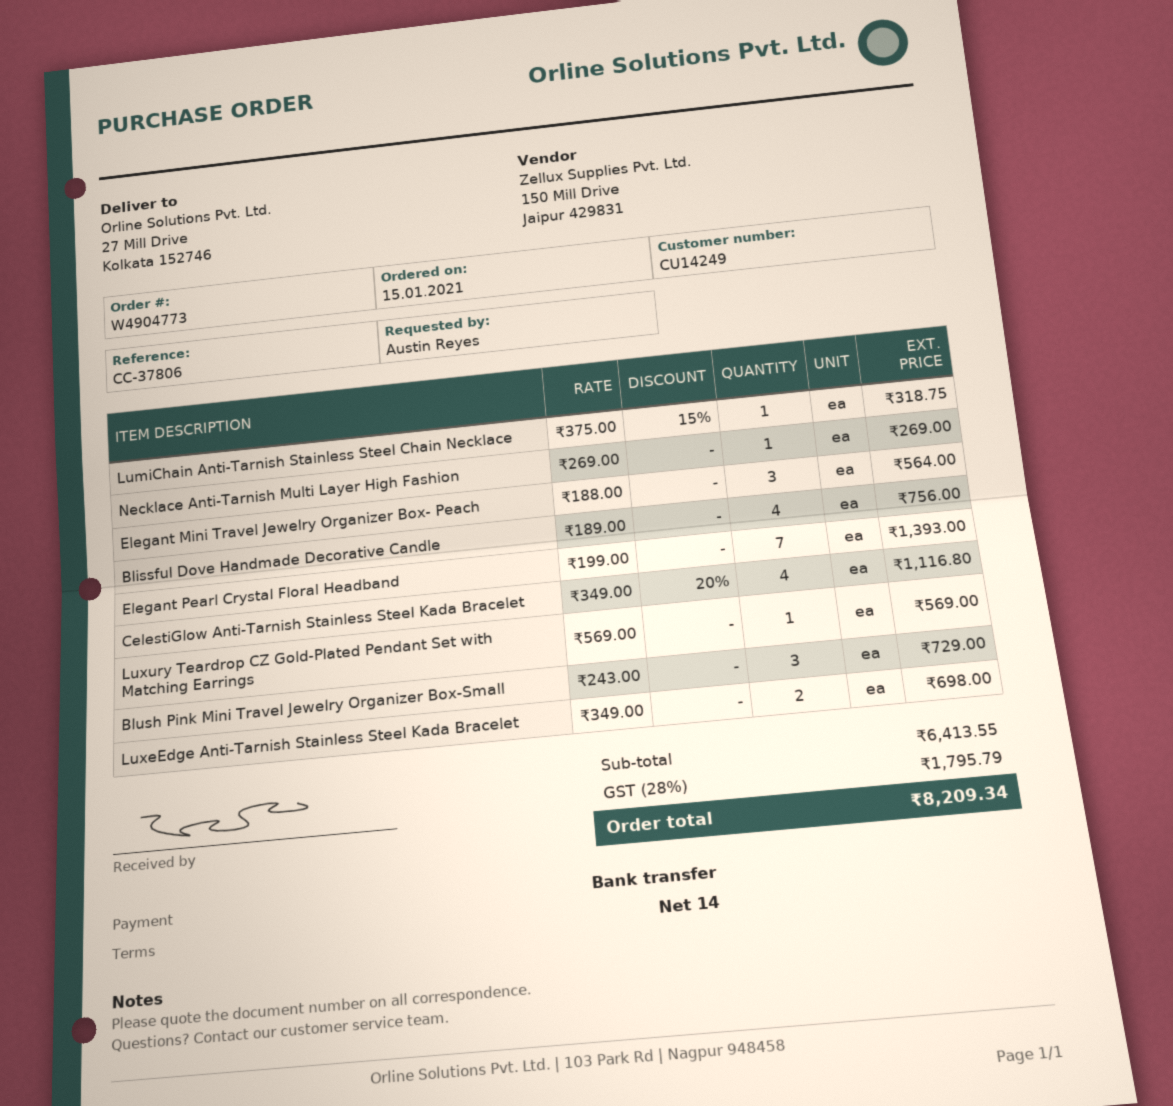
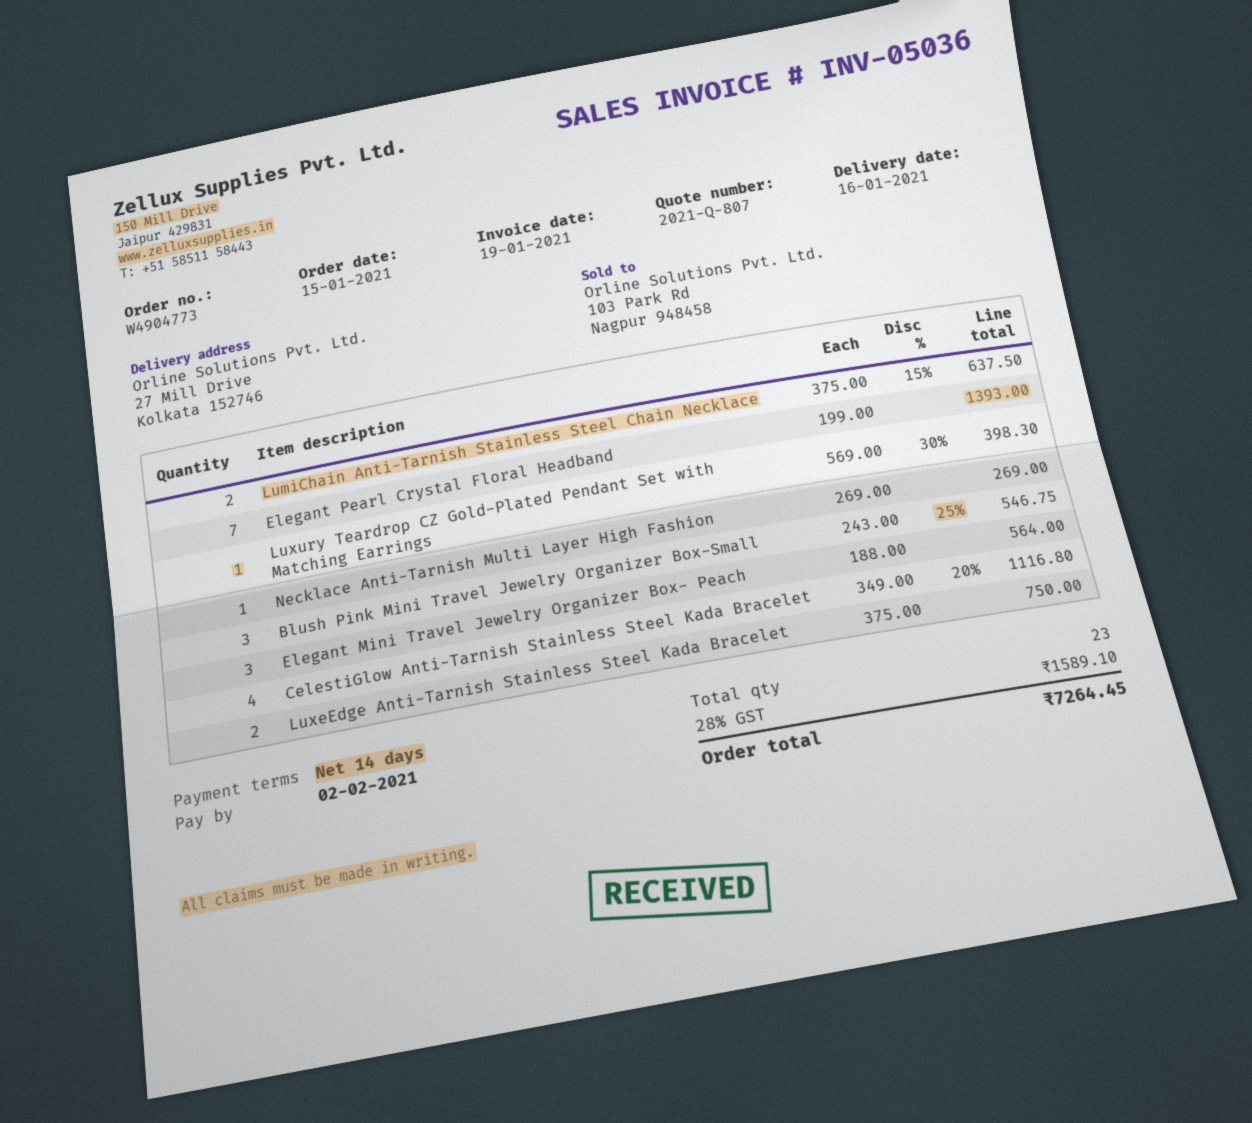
LumiChain Anti-Tarnish Stainless Steel Chain Necklace: 1 x 375.00 - 15% = 318.75 -> 2 x 375.00 - 15% = 637.50
Blissful Dove Handmade Decorative Candle: 4 x 189.00 = 756.00 -> none
Luxury Teardrop CZ Gold-Plated Pendant Set with Matching Earrings: 1 x 569.00 = 569.00 -> 1 x 569.00 - 30% = 398.30
Blush Pink Mini Travel Jewelry Organizer Box-Small: 3 x 243.00 = 729.00 -> 3 x 243.00 - 25% = 546.75
LuxeEdge Anti-Tarnish Stainless Steel Kada Bracelet: 2 x 349.00 = 698.00 -> 2 x 375.00 = 750.00
tax: 28% = 1795.79 -> 28% = 1589.10
total: 8209.34 -> 7264.45

